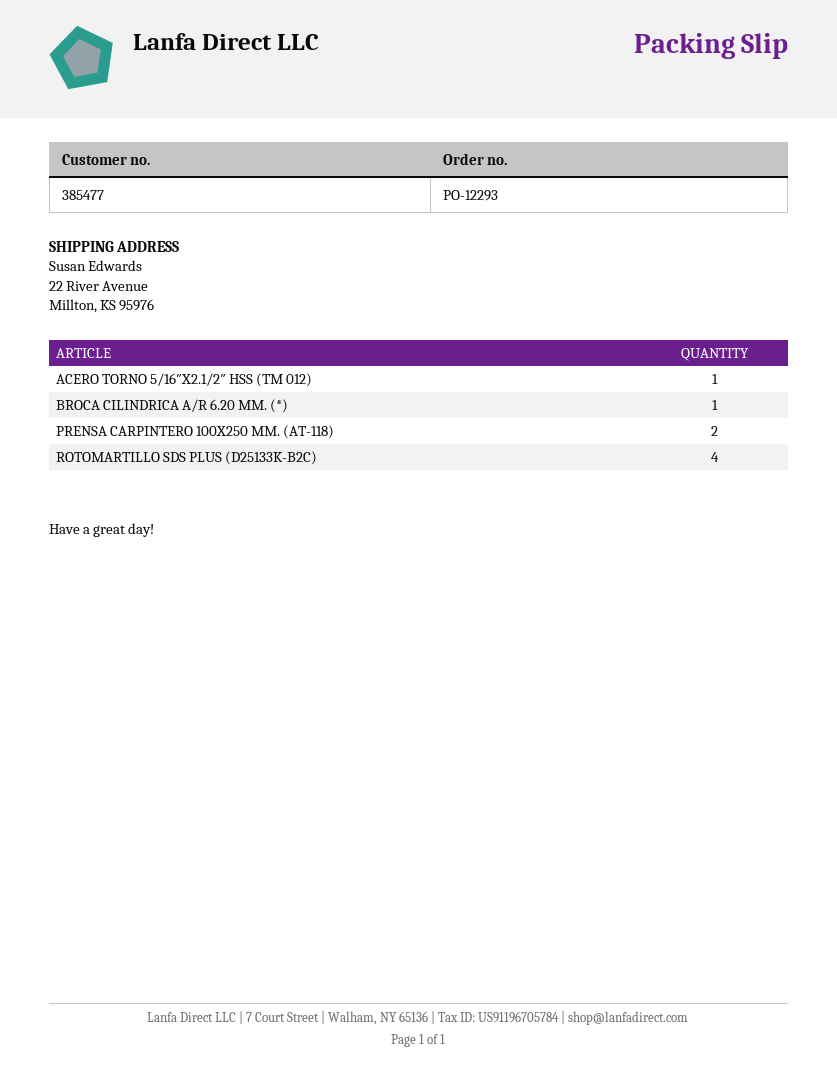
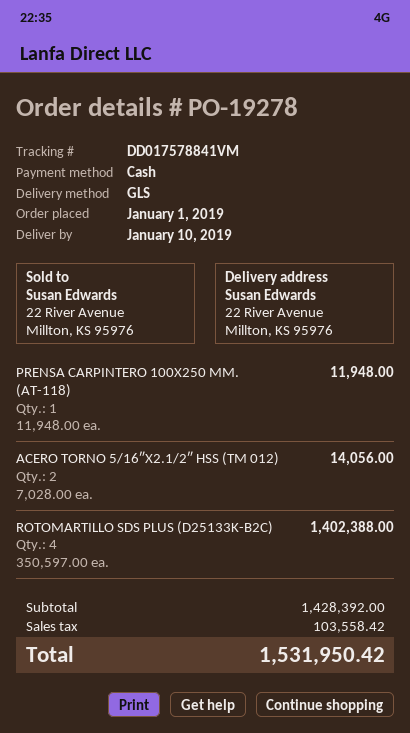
order number: PO-12293 -> PO-19278
ACERO TORNO 5/16″X2.1/2″ HSS (TM 012): 1 -> 2
BROCA CILINDRICA A/R 6.20 MM. (*): 1 -> none
PRENSA CARPINTERO 100X250 MM. (AT-118): 2 -> 1

